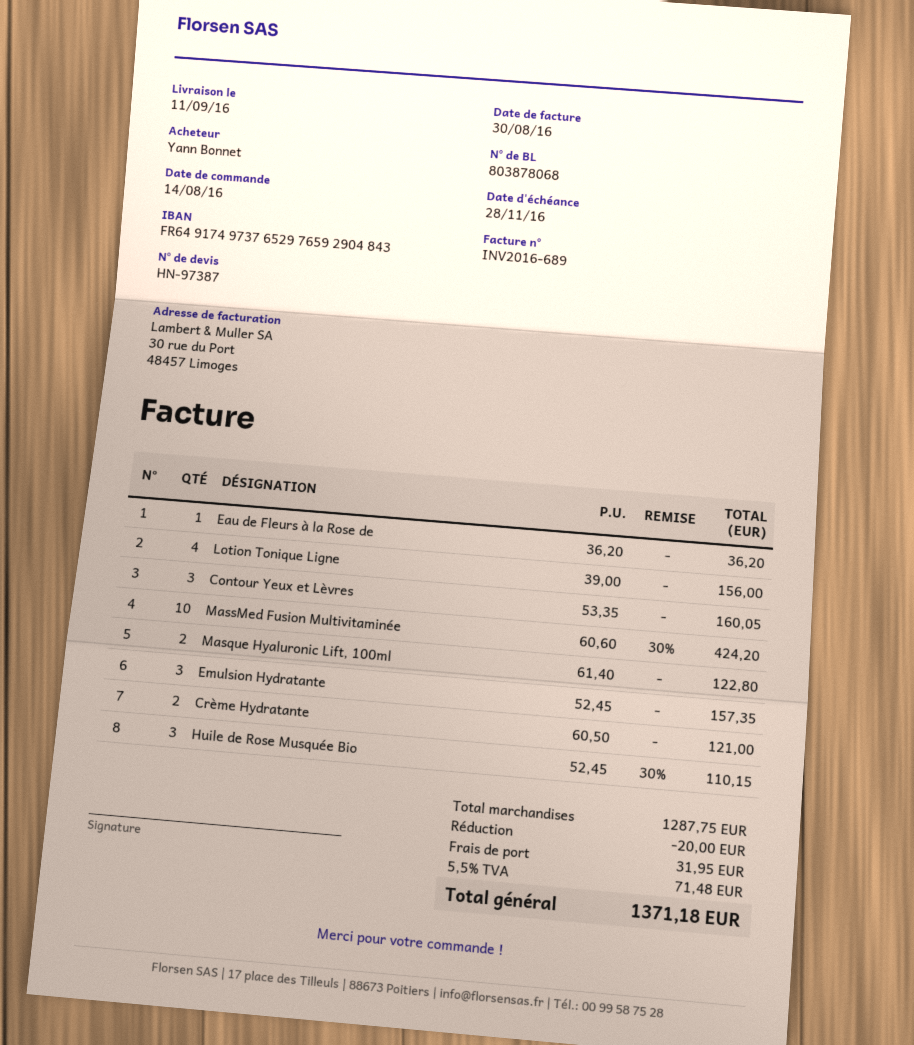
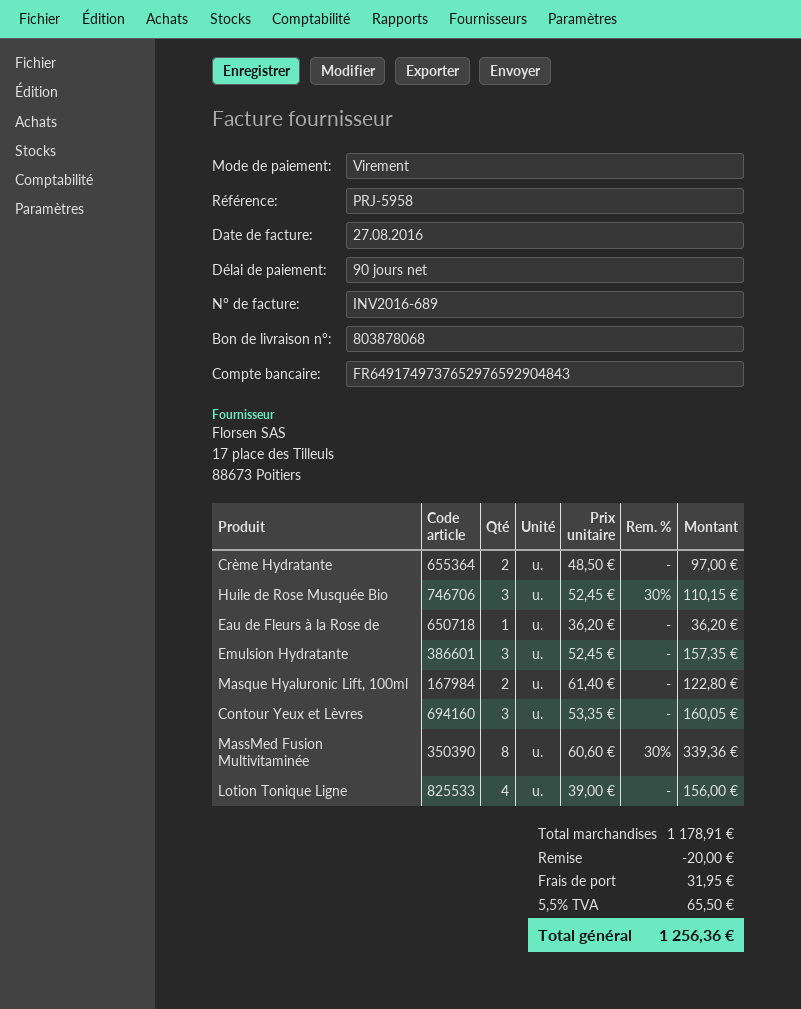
invoice date: 2016-08-30 -> 2016-08-27
MassMed Fusion Multivitaminée: 10 x 60.60 - 30% = 424.20 -> 8 x 60.60 - 30% = 339.36
Crème Hydratante: 2 x 60.50 = 121.00 -> 2 x 48.50 = 97.00
subtotal: 1287.75 -> 1178.91
tax: 5.5% = 71.48 -> 5.5% = 65.50
total: 1371.18 -> 1256.36

